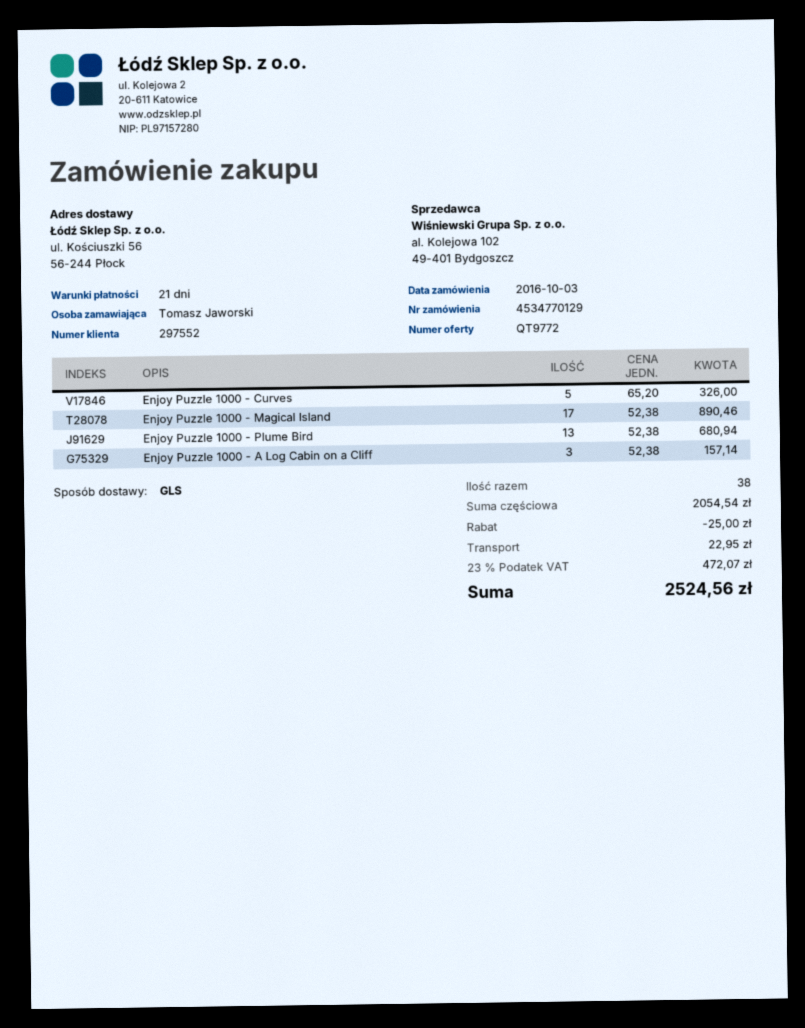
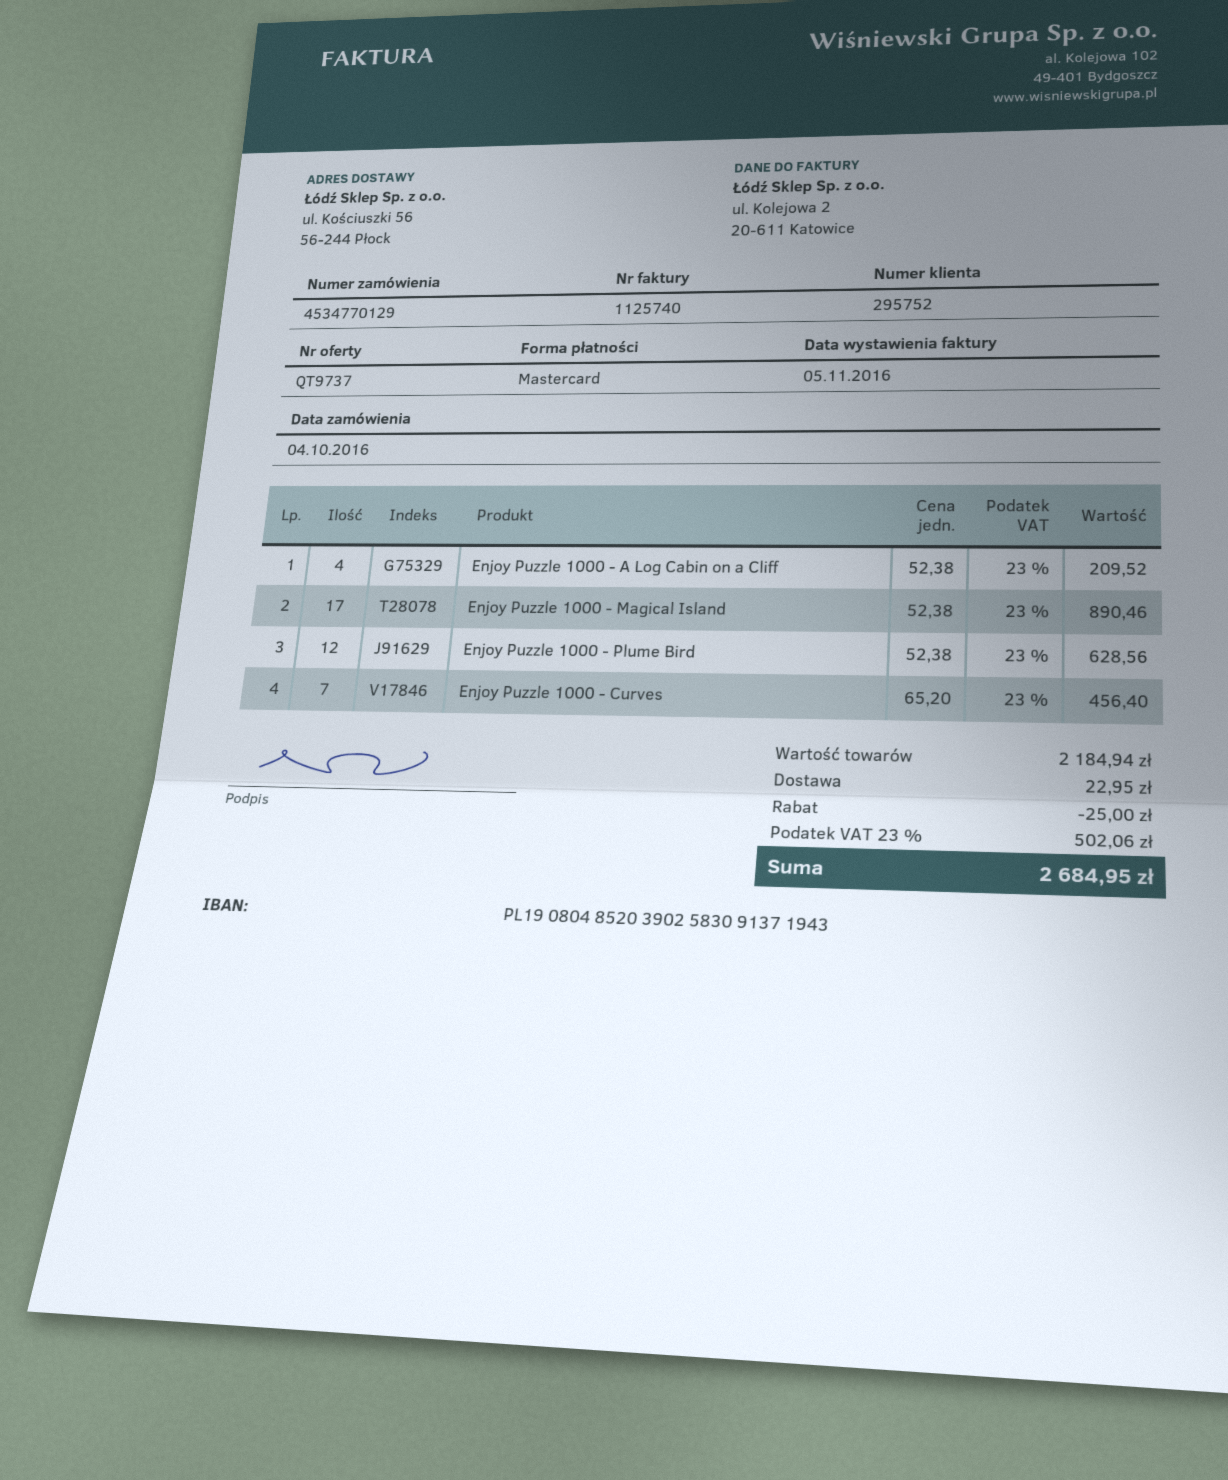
quote number: QT9772 -> QT9737
order date: 2016-10-03 -> 2016-10-04
customer number: 297552 -> 295752
Enjoy Puzzle 1000 - Curves: 5 x 65.20 = 326.00 -> 7 x 65.20 = 456.40
Enjoy Puzzle 1000 - Plume Bird: 13 x 52.38 = 680.94 -> 12 x 52.38 = 628.56
Enjoy Puzzle 1000 - A Log Cabin on a Cliff: 3 x 52.38 = 157.14 -> 4 x 52.38 = 209.52
subtotal: 2054.54 -> 2184.94
tax: 23% = 472.07 -> 23% = 502.06
total: 2524.56 -> 2684.95

